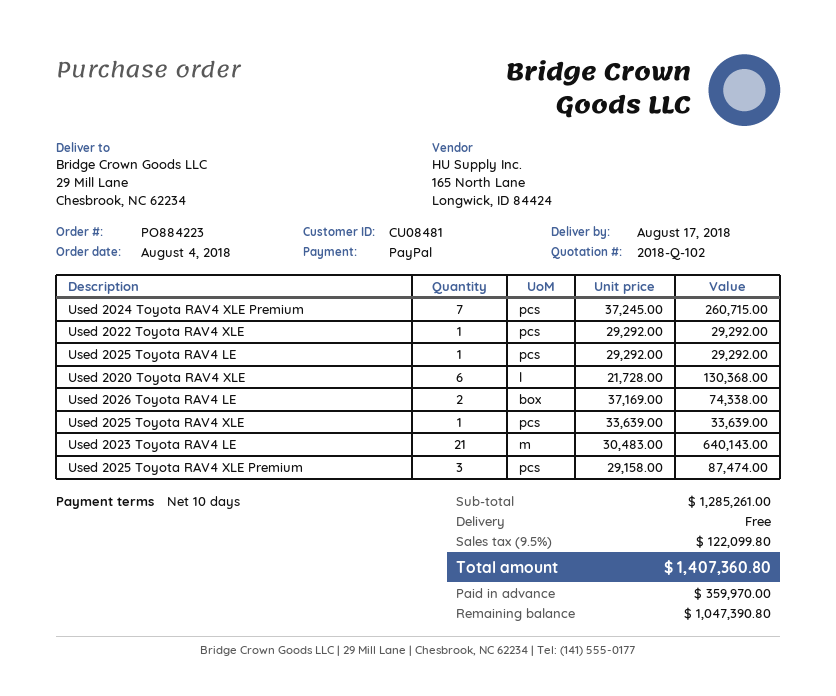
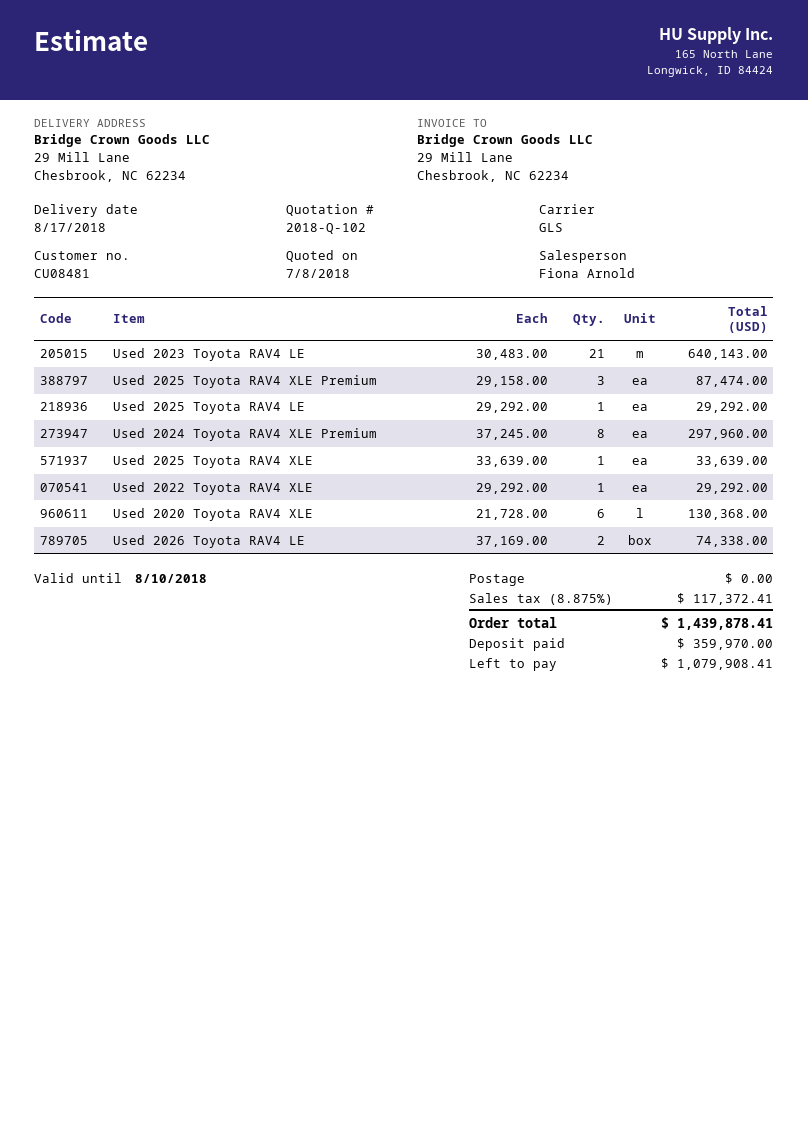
Used 2024 Toyota RAV4 XLE Premium: 7 x 37245.00 = 260715.00 -> 8 x 37245.00 = 297960.00
tax: 9.5% = 122099.80 -> 8.875% = 117372.41
total: 1407360.80 -> 1439878.41
balance: 1047390.80 -> 1079908.41

